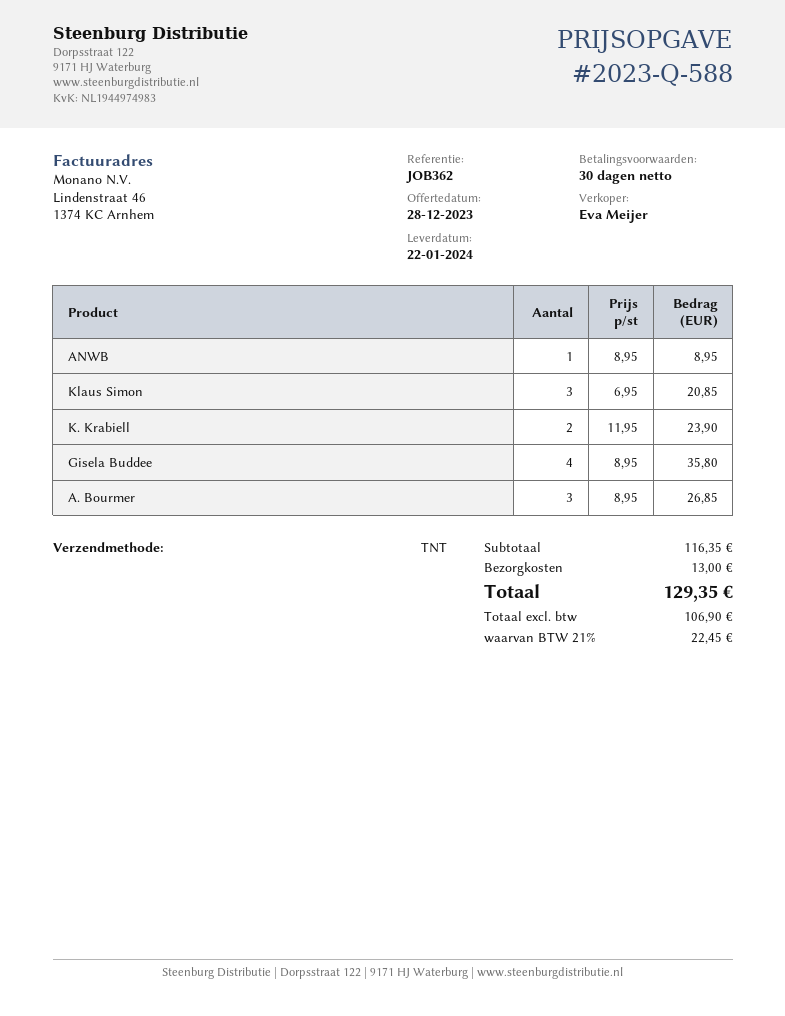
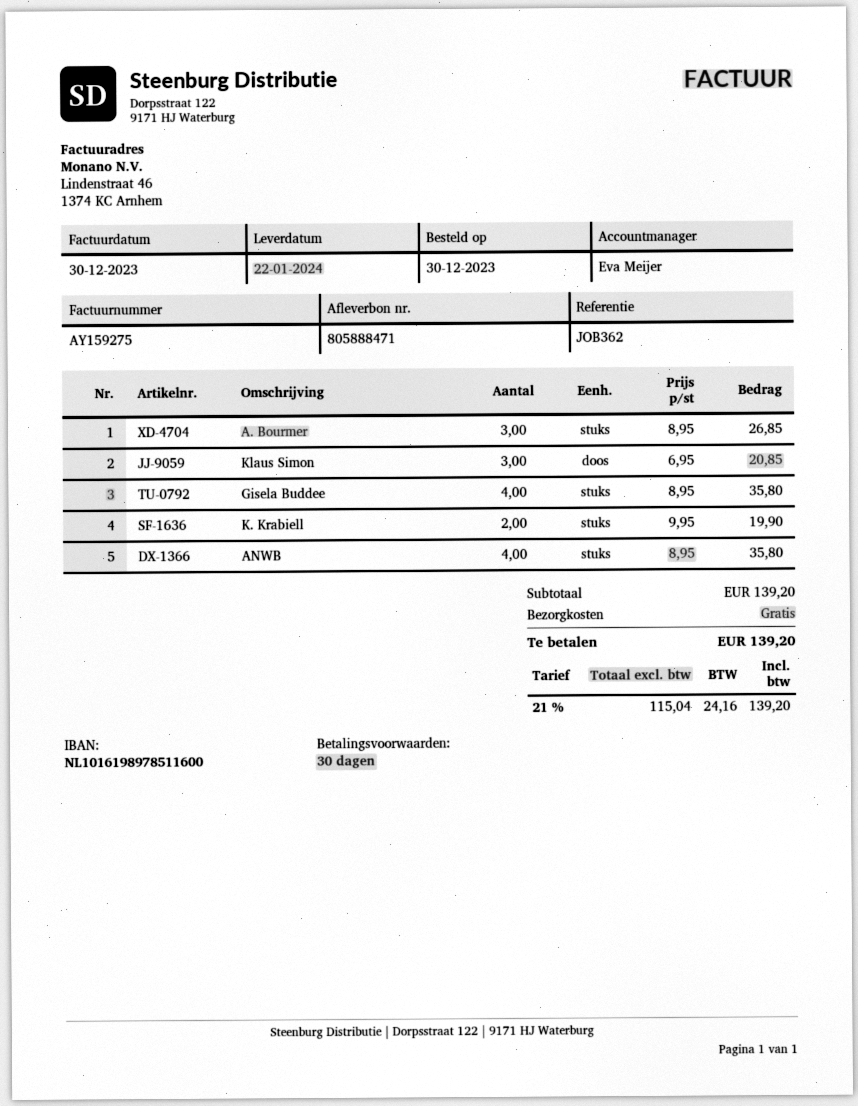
ANWB: 1 x 8.95 = 8.95 -> 4 x 8.95 = 35.80
K. Krabiell: 2 x 11.95 = 23.90 -> 2 x 9.95 = 19.90
subtotal: 116.35 -> 139.20
shipping: 13.00 -> 0.00
net: 106.90 -> 115.04
tax: 21% = 22.45 -> 21% = 24.16
total: 129.35 -> 139.20

